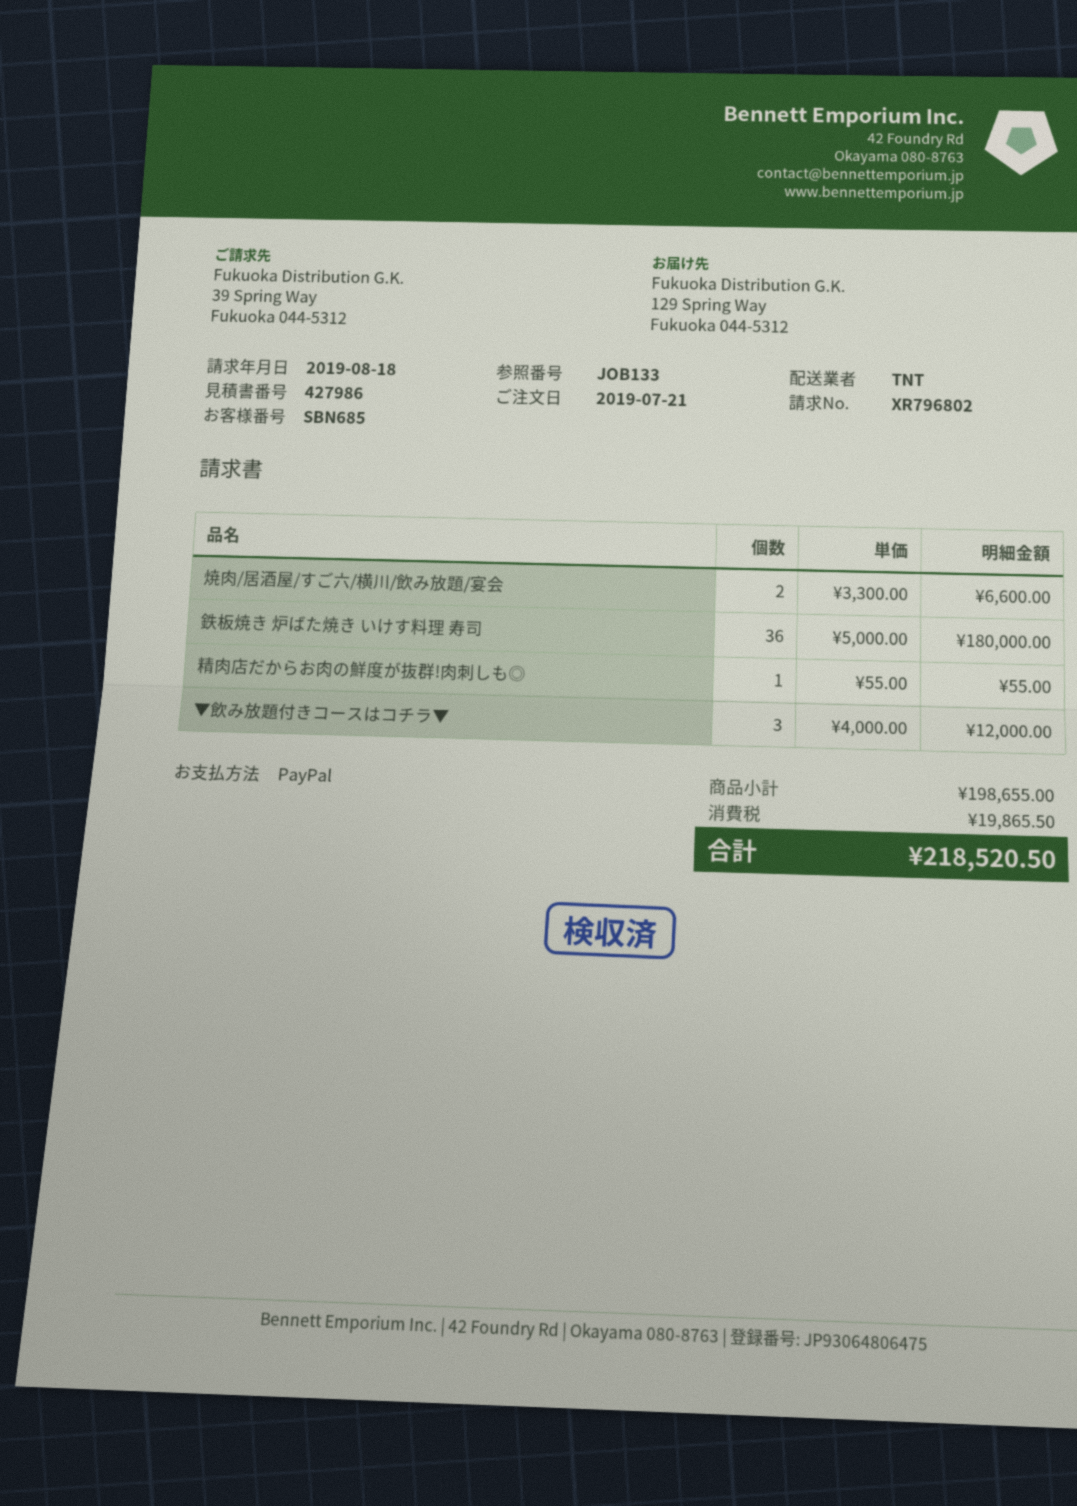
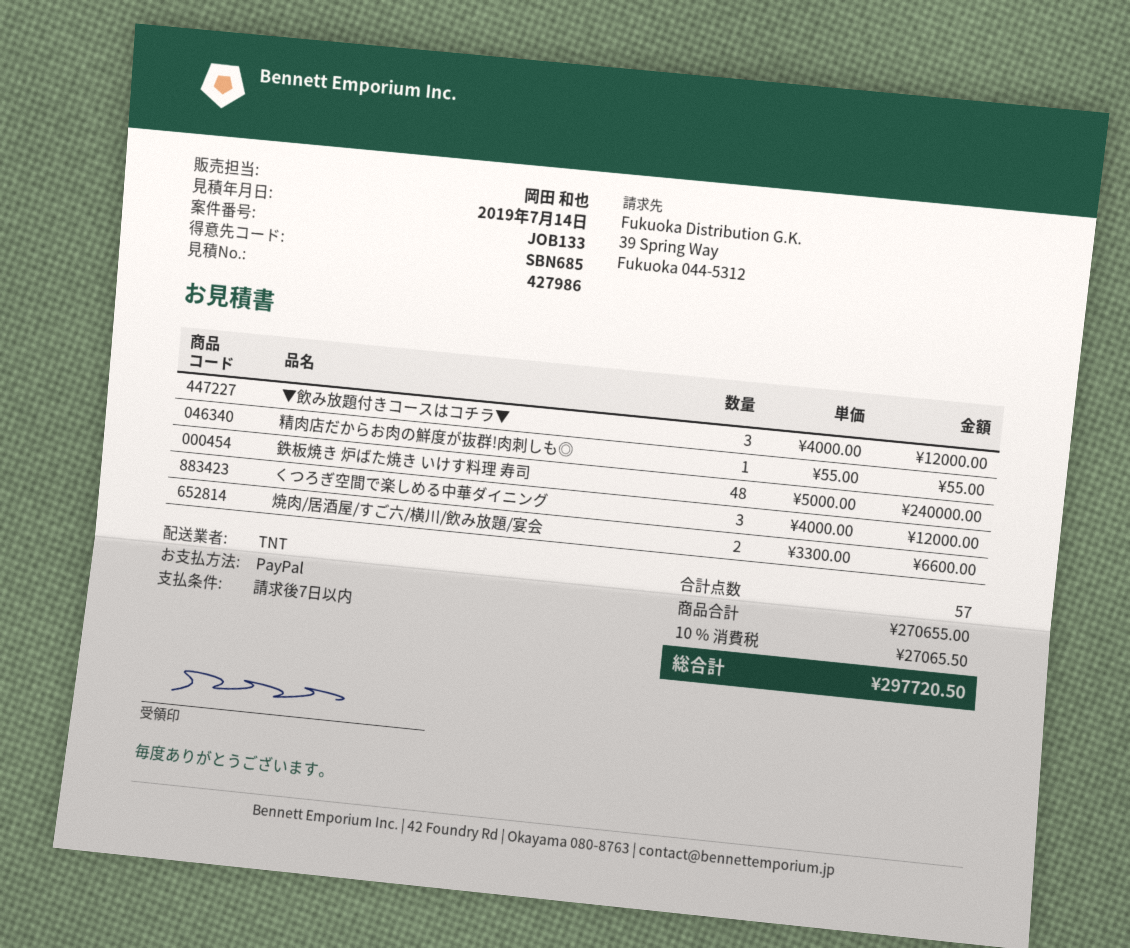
鉄板焼き 炉ばた焼き いけす料理 寿司: 36 x 5000.00 = 180000.00 -> 48 x 5000.00 = 240000.00
くつろぎ空間で楽しめる中華ダイニング: none -> 3 x 4000.00 = 12000.00
subtotal: 198655.00 -> 270655.00
tax: 19865.50 -> 27065.50
total: 218520.50 -> 297720.50

